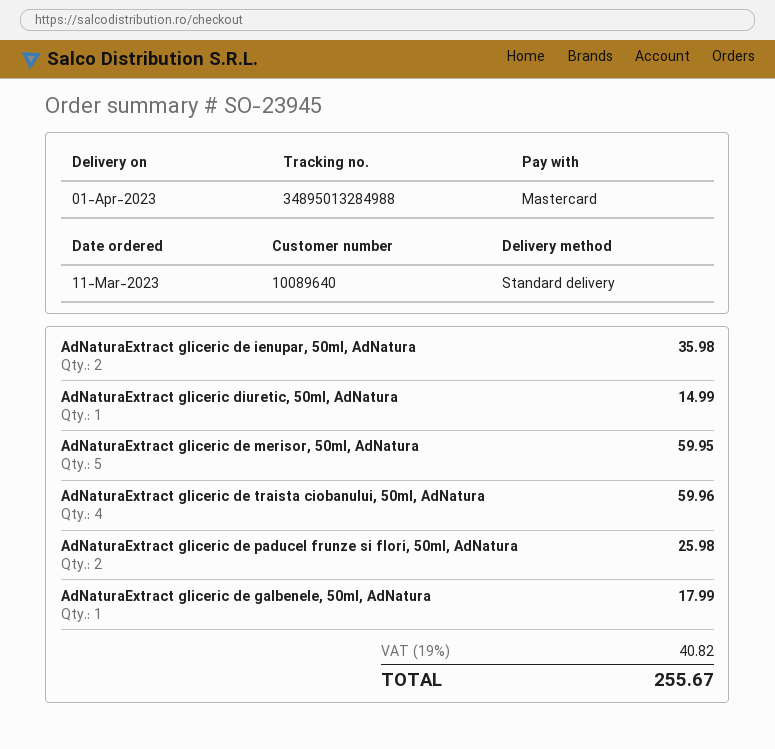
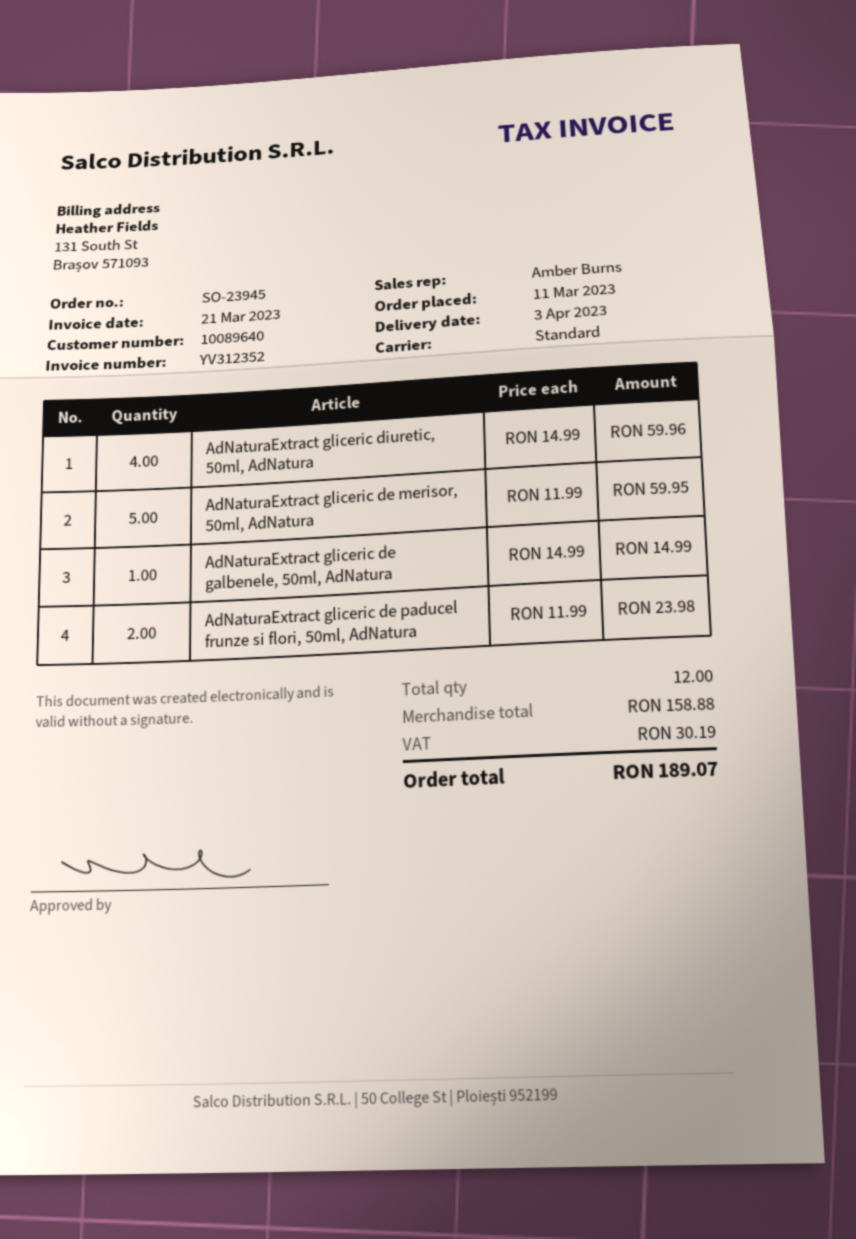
delivery date: 2023-04-01 -> 2023-04-03
AdNaturaExtract gliceric de ienupar, 50ml, AdNatura: 2 for 35.98 -> none
AdNaturaExtract gliceric diuretic, 50ml, AdNatura: 1 for 14.99 -> 4 for 59.96
AdNaturaExtract gliceric de traista ciobanului, 50ml, AdNatura: 4 for 59.96 -> none
AdNaturaExtract gliceric de paducel frunze si flori, 50ml, AdNatura: 2 for 25.98 -> 2 for 23.98
AdNaturaExtract gliceric de galbenele, 50ml, AdNatura: 1 for 17.99 -> 1 for 14.99
tax: 40.82 -> 30.19
total: 255.67 -> 189.07

